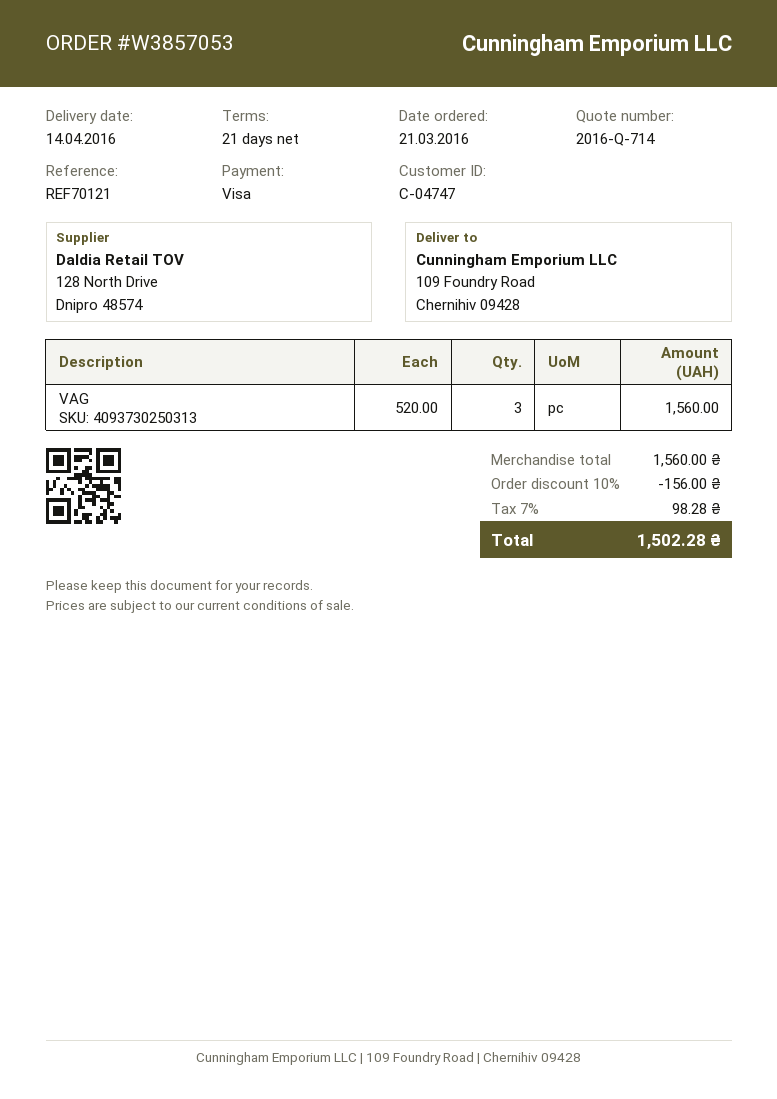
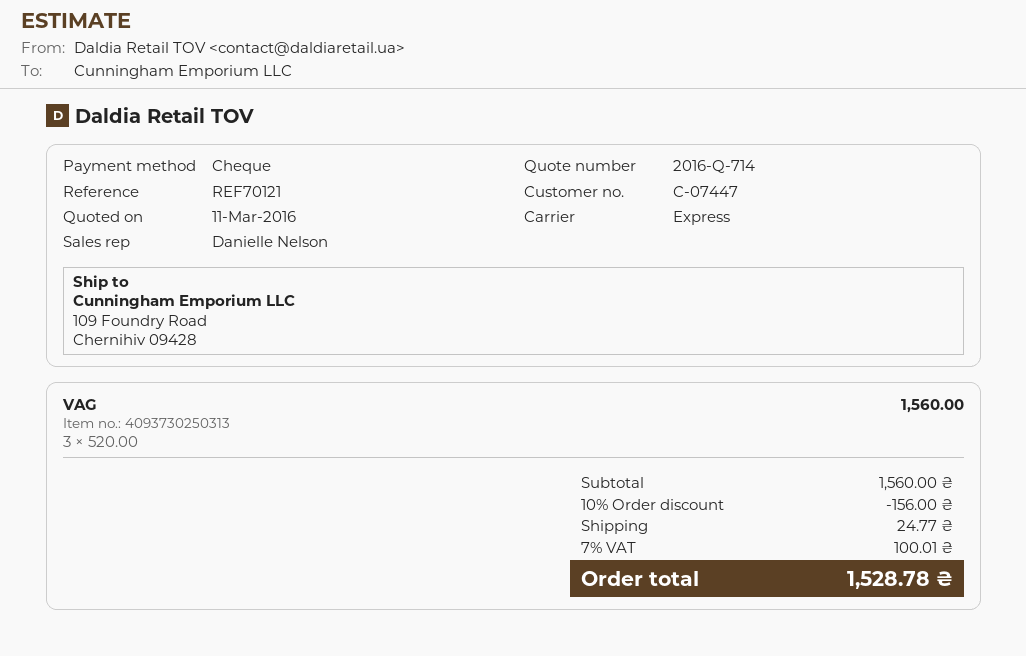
customer number: C-04747 -> C-07447
payment method: Visa -> cheque
shipping: none -> 24.77
tax: 7% = 98.28 -> 7% = 100.01
total: 1502.28 -> 1528.78

